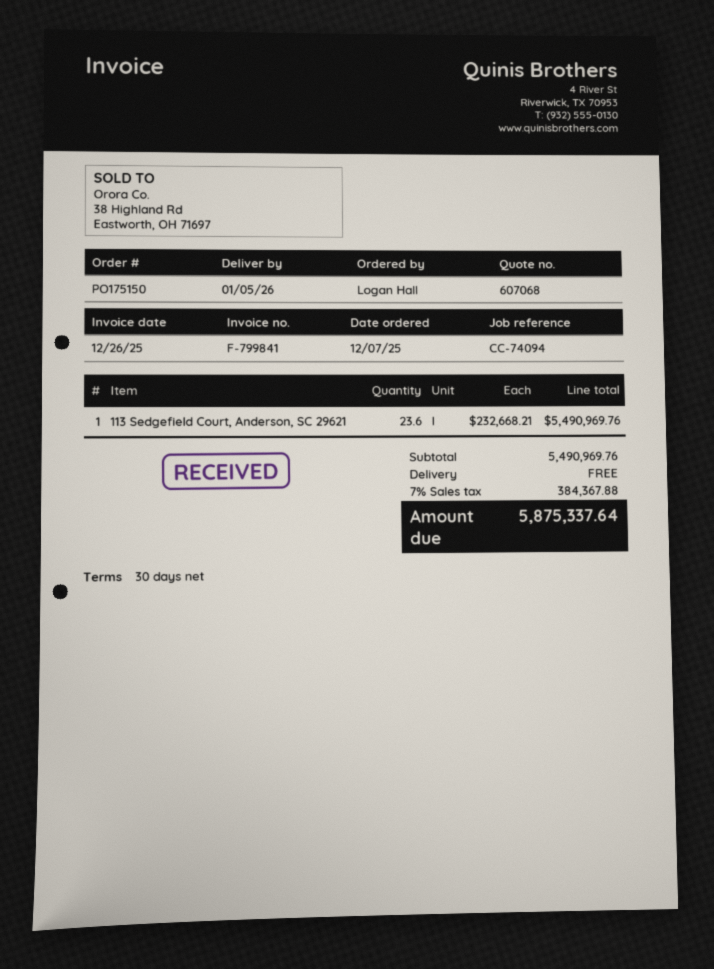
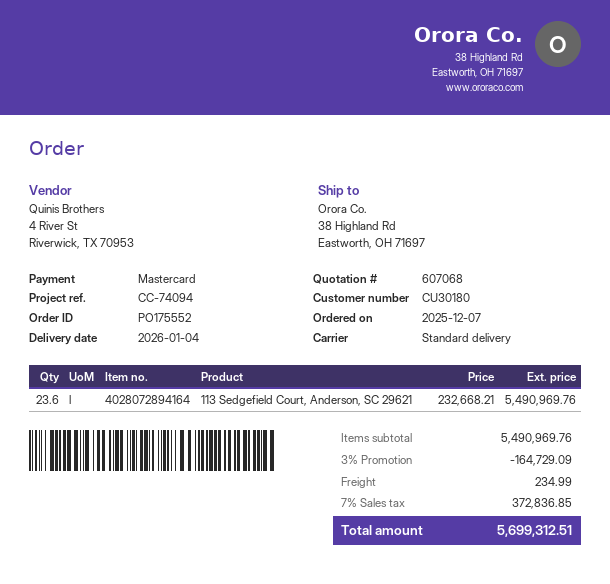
order number: PO175150 -> PO175552
delivery date: 2026-01-05 -> 2026-01-04
discount: none -> 3% = 164729.09
shipping: 0.00 -> 234.99
tax: 7% = 384367.88 -> 7% = 372836.85
total: 5875337.64 -> 5699312.51

